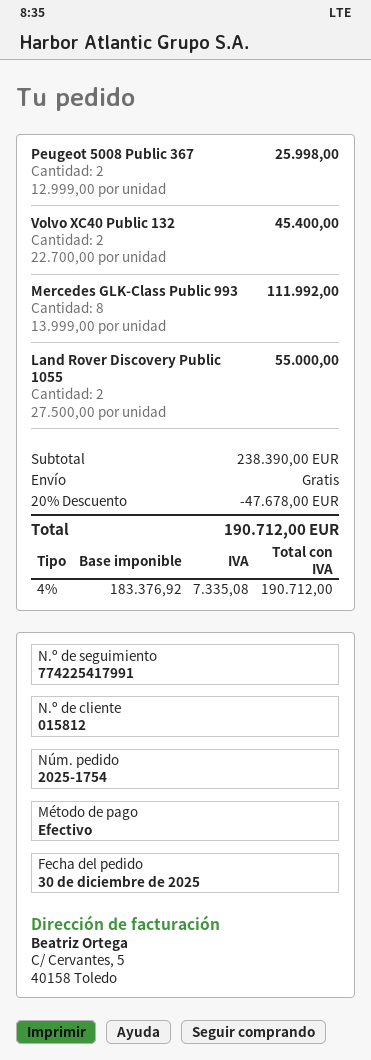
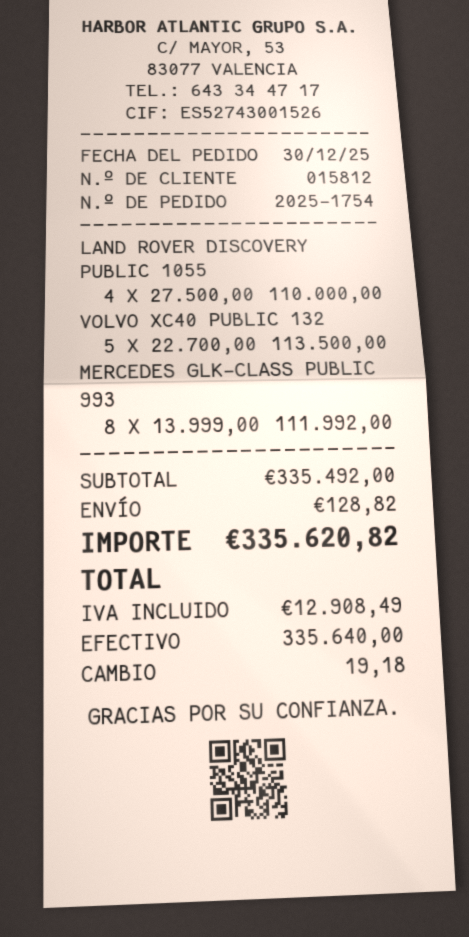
Peugeot 5008 Public 367: 2 x 12999.00 = 25998.00 -> none
Volvo XC40 Public 132: 2 x 22700.00 = 45400.00 -> 5 x 22700.00 = 113500.00
Land Rover Discovery Public 1055: 2 x 27500.00 = 55000.00 -> 4 x 27500.00 = 110000.00
subtotal: 238390.00 -> 335492.00
discount: 20% = 47678.00 -> none
shipping: 0.00 -> 128.82
tax: 7335.08 -> 12908.49
total: 190712.00 -> 335620.82

